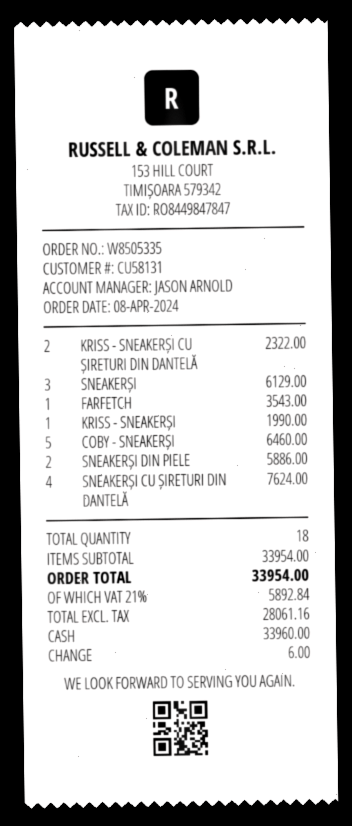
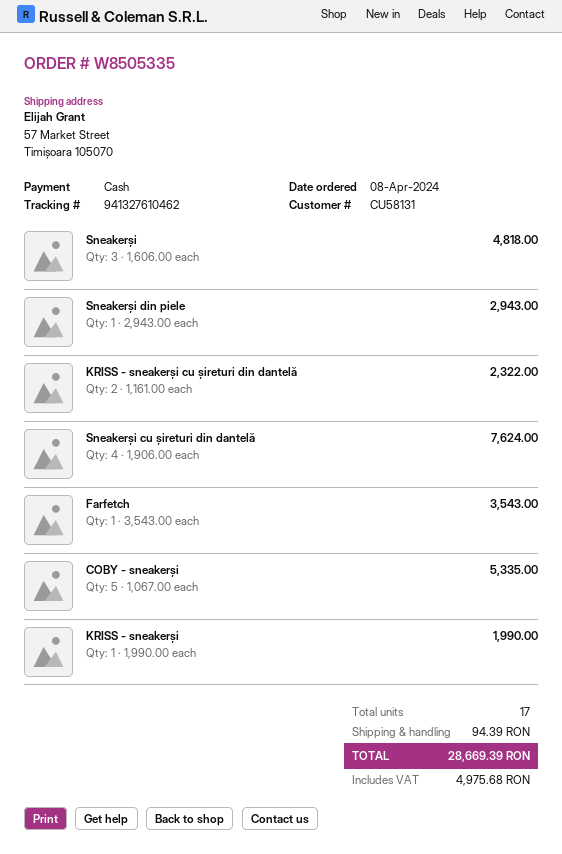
SNEAKERȘI: 3 for 6129.00 -> 3 for 4818.00
COBY - SNEAKERȘI: 5 for 6460.00 -> 5 for 5335.00
SNEAKERȘI DIN PIELE: 2 for 5886.00 -> 1 for 2943.00
total quantity: 18 -> 17
shipping: none -> 94.39
tax: 5892.84 -> 4975.68
total: 33954.00 -> 28669.39

